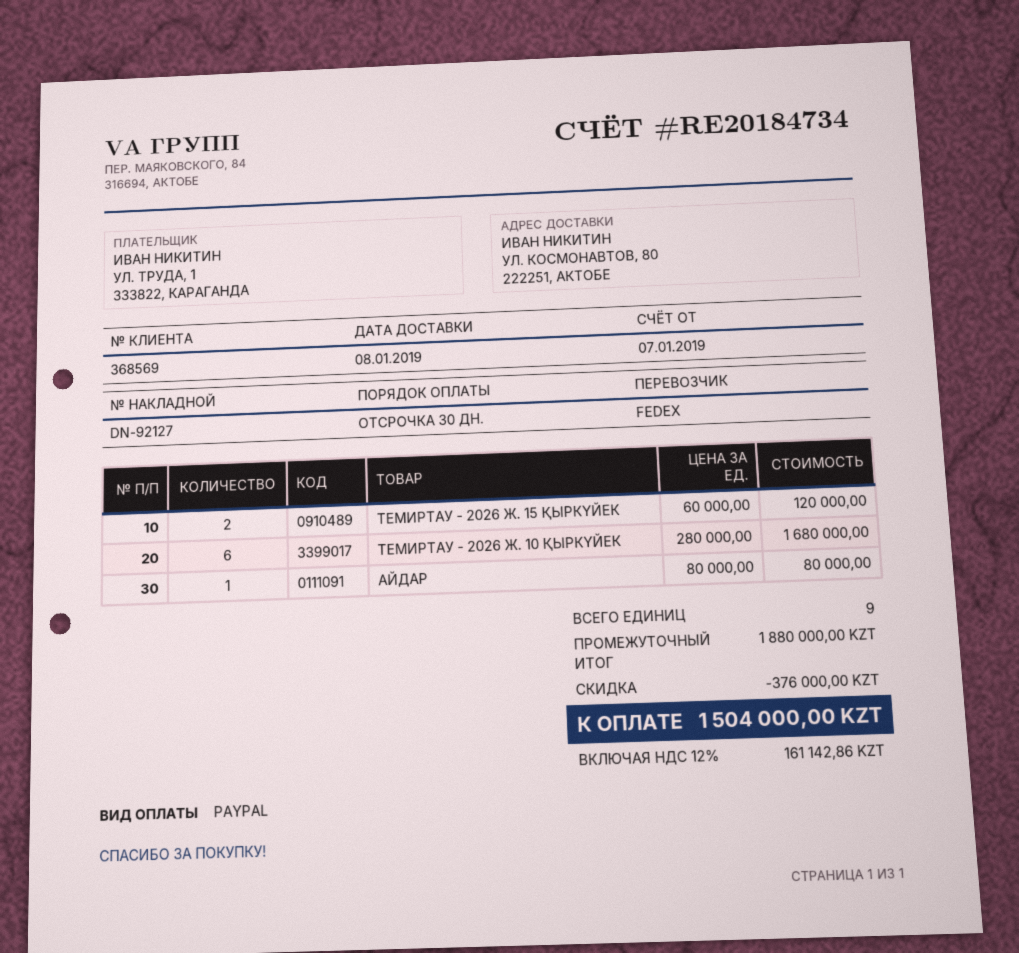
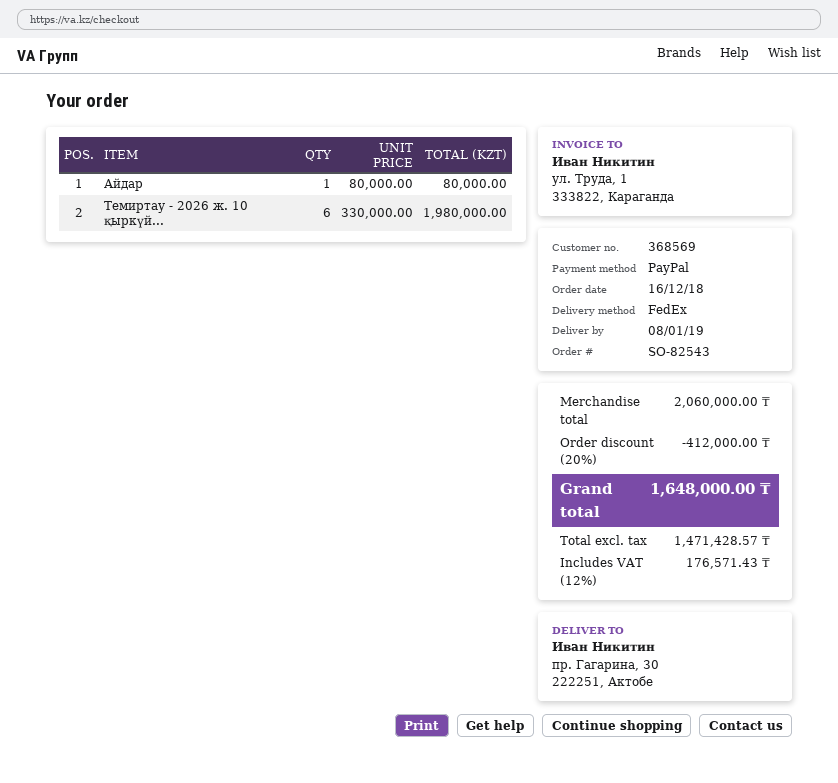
ship to: УЛ. КОСМОНАВТОВ, 80, 222251, АКТОБЕ -> пр. Гагарина, 30, 222251, Актобе
ТЕМИРТАУ - 2026 Ж. 15 ҚЫРКҮЙЕК: 2 x 60000.00 = 120000.00 -> none
ТЕМИРТАУ - 2026 Ж. 10 ҚЫРКҮЙЕК: 6 x 280000.00 = 1680000.00 -> 6 x 330000.00 = 1980000.00
subtotal: 1880000.00 -> 2060000.00
discount: 376000.00 -> 412000.00
tax: 12% = 161142.86 -> 12% = 176571.43
total: 1504000.00 -> 1648000.00

